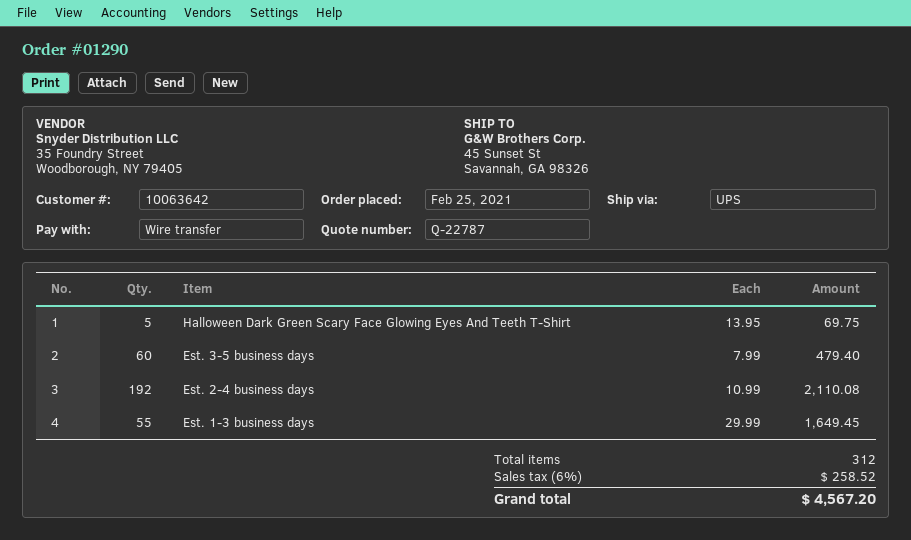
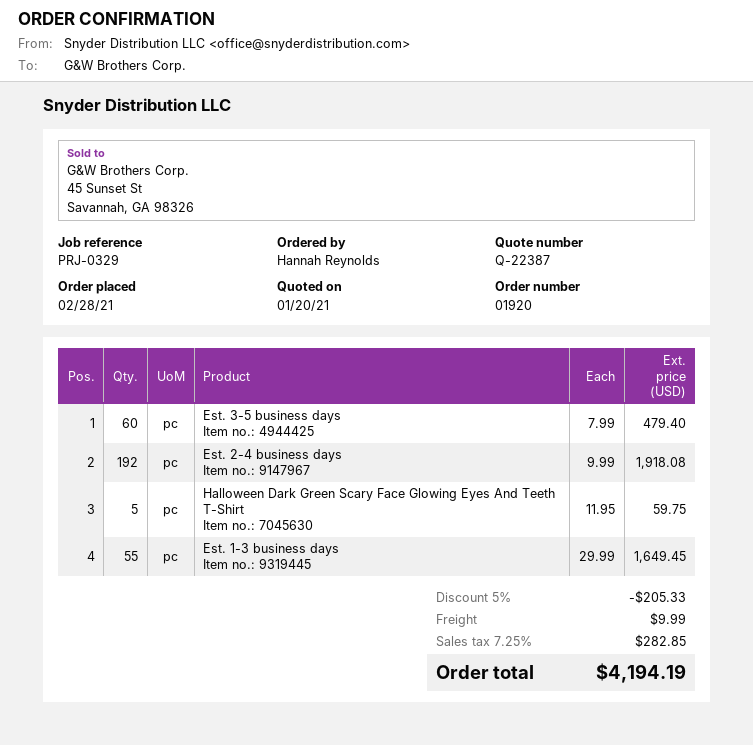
quote number: Q-22787 -> Q-22387
order number: 01290 -> 01920
order date: 2021-02-25 -> 2021-02-28
Halloween Dark Green Scary Face Glowing Eyes And Teeth T-Shirt: 5 x 13.95 = 69.75 -> 5 x 11.95 = 59.75
Est. 2-4 business days: 192 x 10.99 = 2110.08 -> 192 x 9.99 = 1918.08
discount: none -> 5% = 205.33
shipping: none -> 9.99
tax: 6% = 258.52 -> 7.25% = 282.85
total: 4567.20 -> 4194.19

